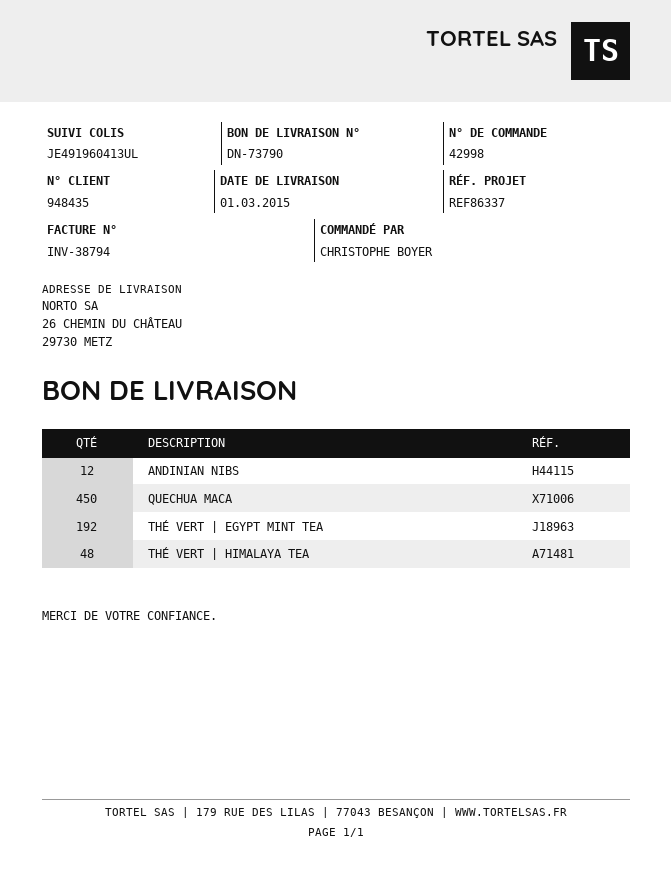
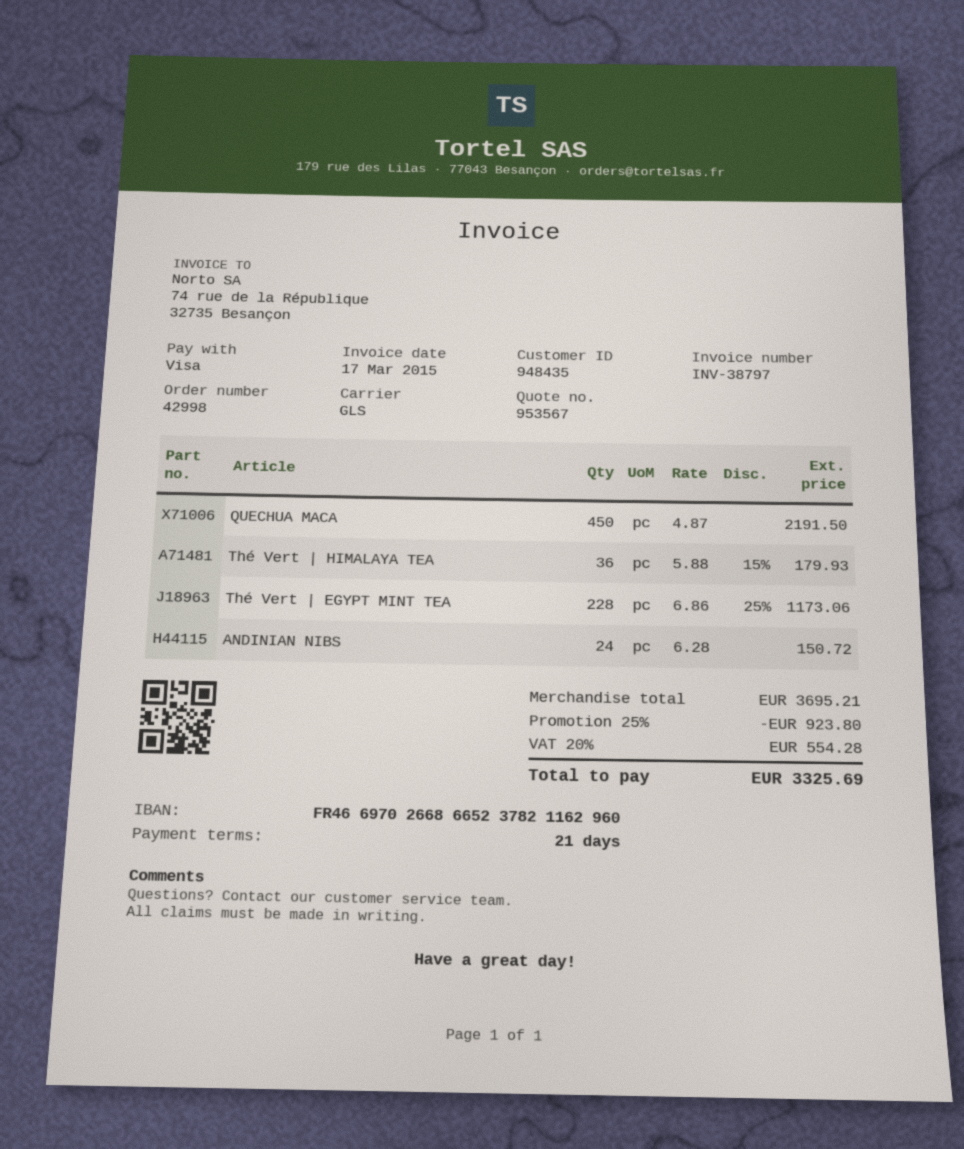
invoice number: INV-38794 -> INV-38797
ANDINIAN NIBS: 12 -> 24
THÉ VERT | EGYPT MINT TEA: 192 -> 228
THÉ VERT | HIMALAYA TEA: 48 -> 36

